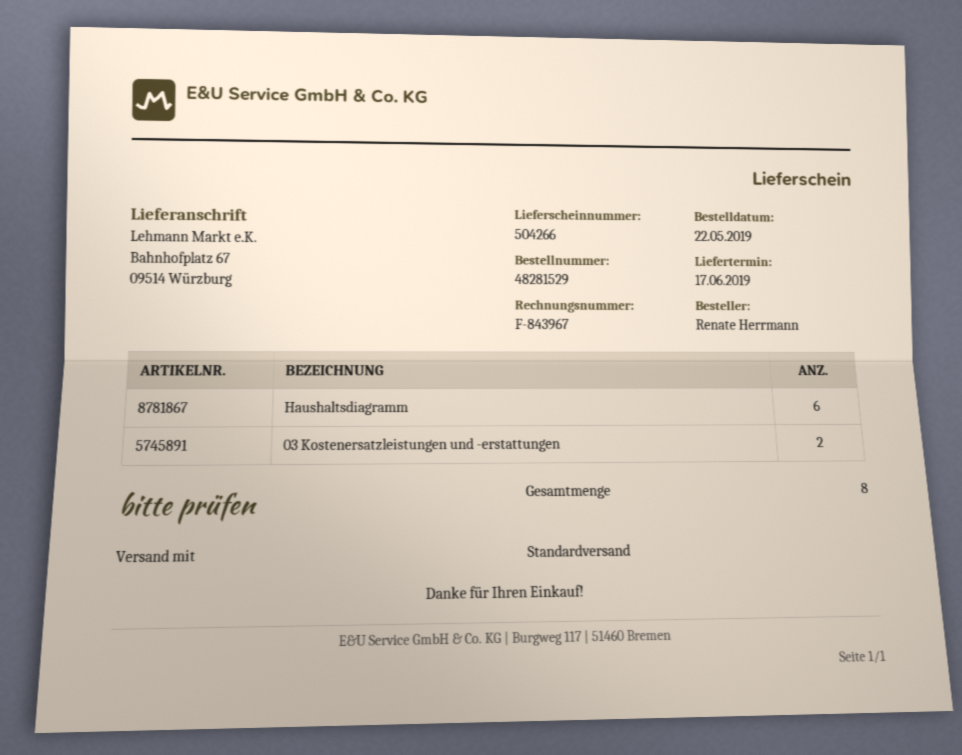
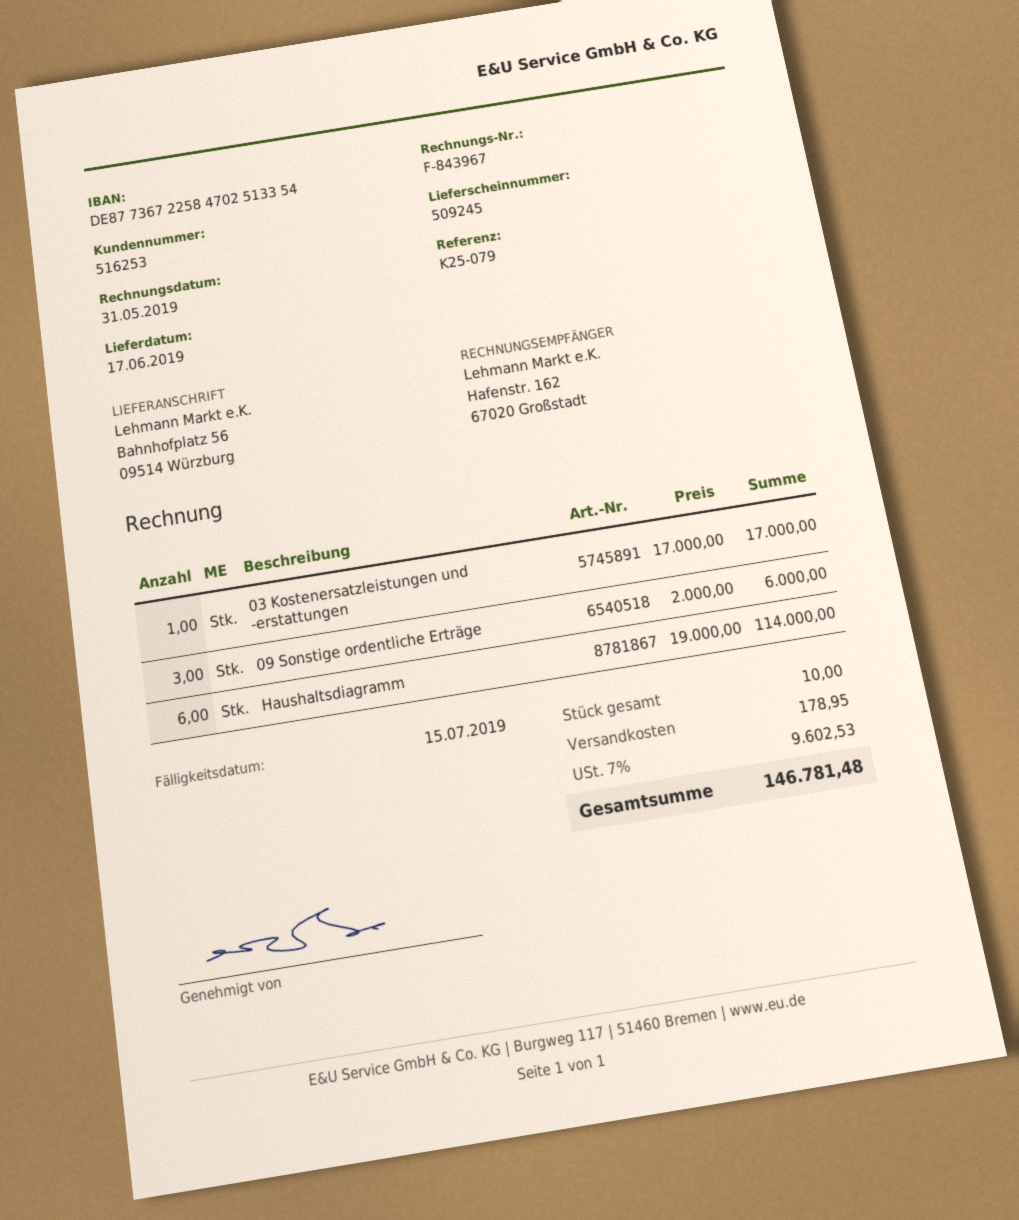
delivery note number: 504266 -> 509245
ship to: Bahnhofplatz 67, 09514 Würzburg -> Bahnhofplatz 56, 09514 Würzburg
03 Kostenersatzleistungen und -erstattungen: 2 -> 1
09 Sonstige ordentliche Erträge: none -> 3
total quantity: 8 -> 10

